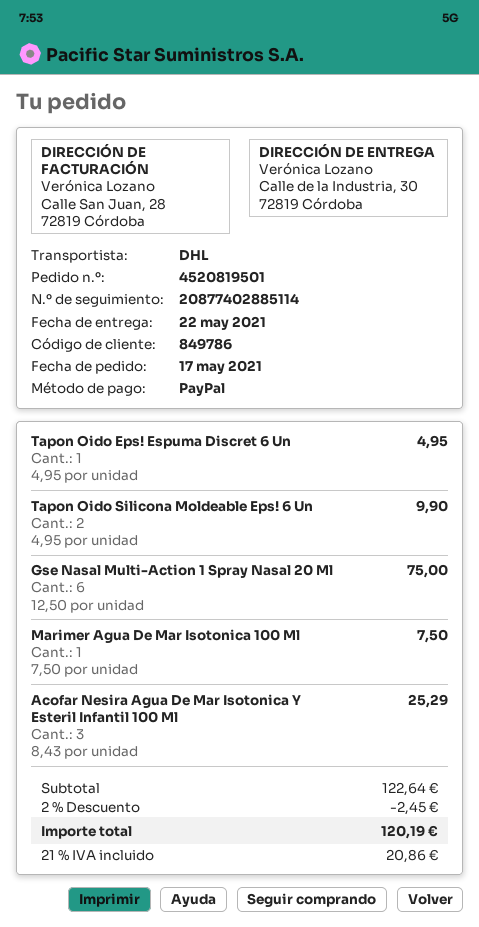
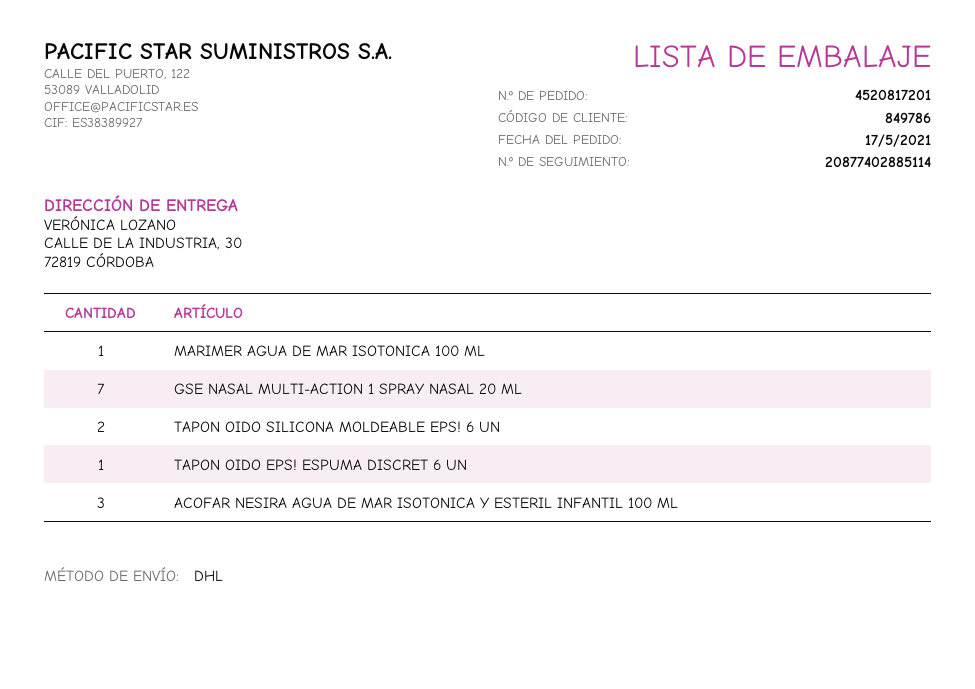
order number: 4520819501 -> 4520817201
Gse Nasal Multi-Action 1 Spray Nasal 20 Ml: 6 -> 7

